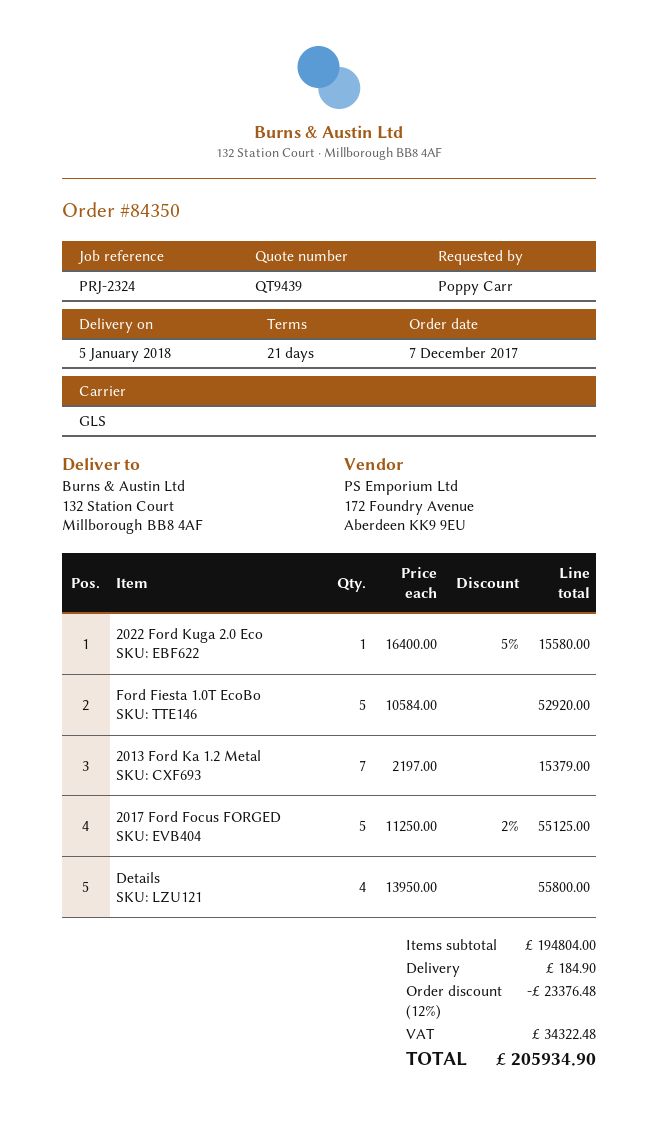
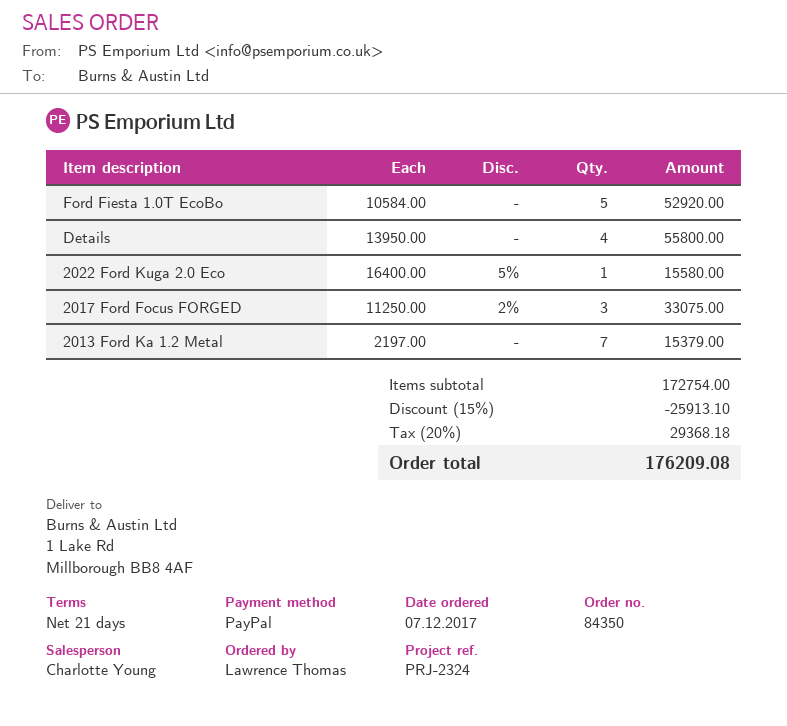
ordered by: Poppy Carr -> Lawrence Thomas
ship to: 132 Station Court, Millborough BB8 4AF -> 1 Lake Rd, Millborough BB8 4AF
2017 Ford Focus FORGED: 5 x 11250.00 - 2% = 55125.00 -> 3 x 11250.00 - 2% = 33075.00
subtotal: 194804.00 -> 172754.00
discount: 12% = 23376.48 -> 15% = 25913.10
shipping: 184.90 -> none
tax: 34322.48 -> 29368.18
total: 205934.90 -> 176209.08

